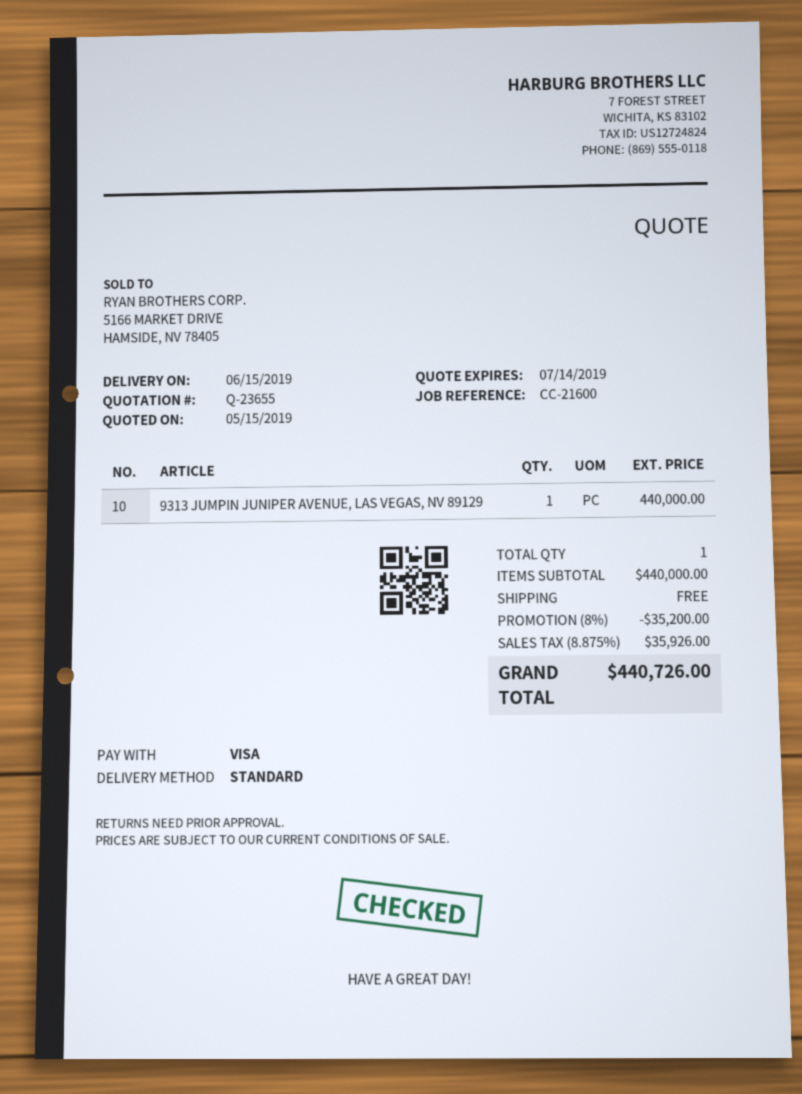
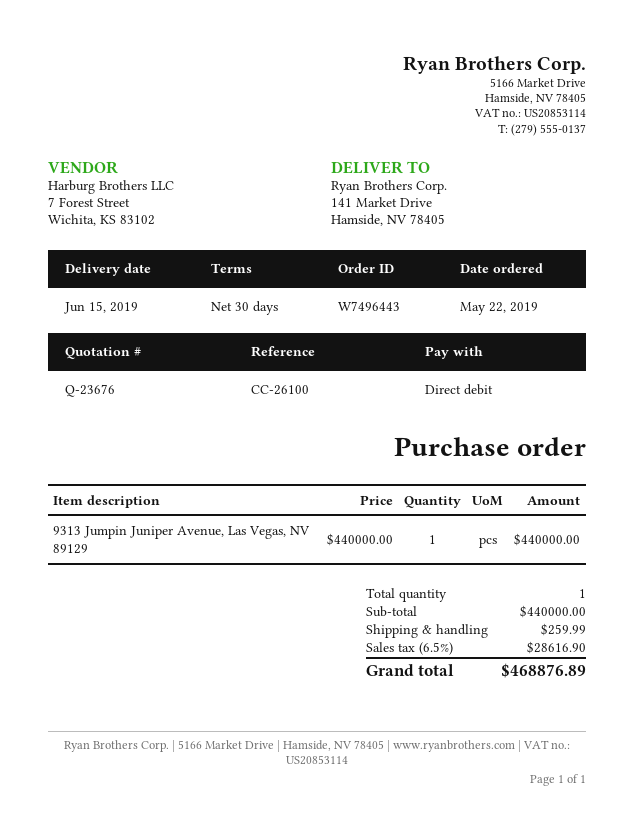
quote number: Q-23655 -> Q-23676
reference: CC-21600 -> CC-26100
payment method: Visa -> direct debit
discount: 8% = 35200.00 -> none
shipping: 0.00 -> 259.99
tax: 8.875% = 35926.00 -> 6.5% = 28616.90
total: 440726.00 -> 468876.89

